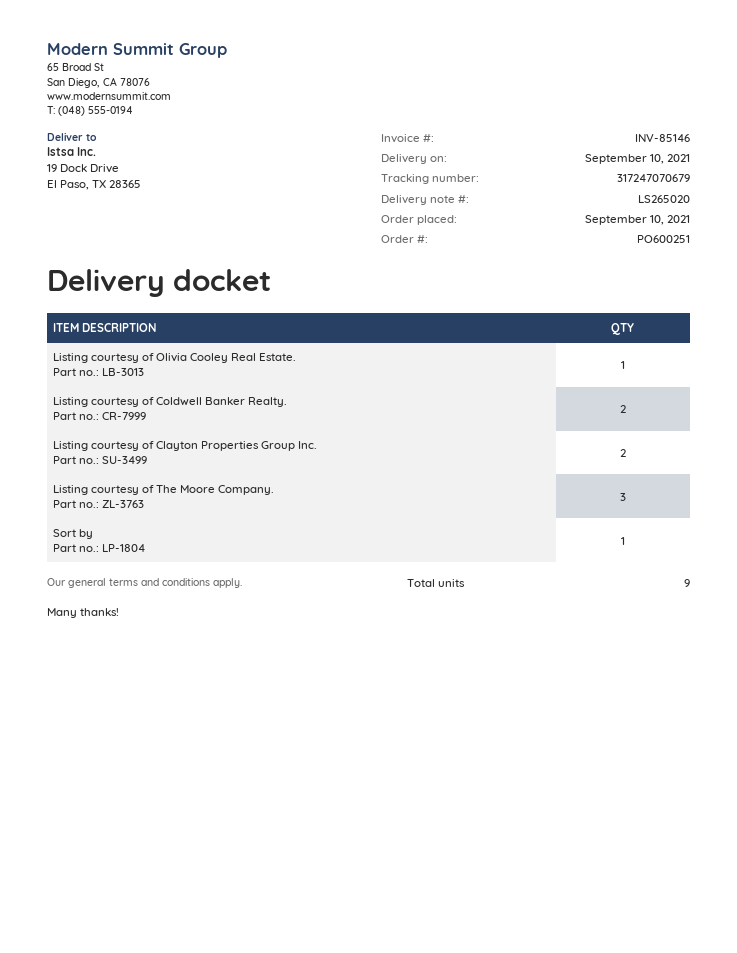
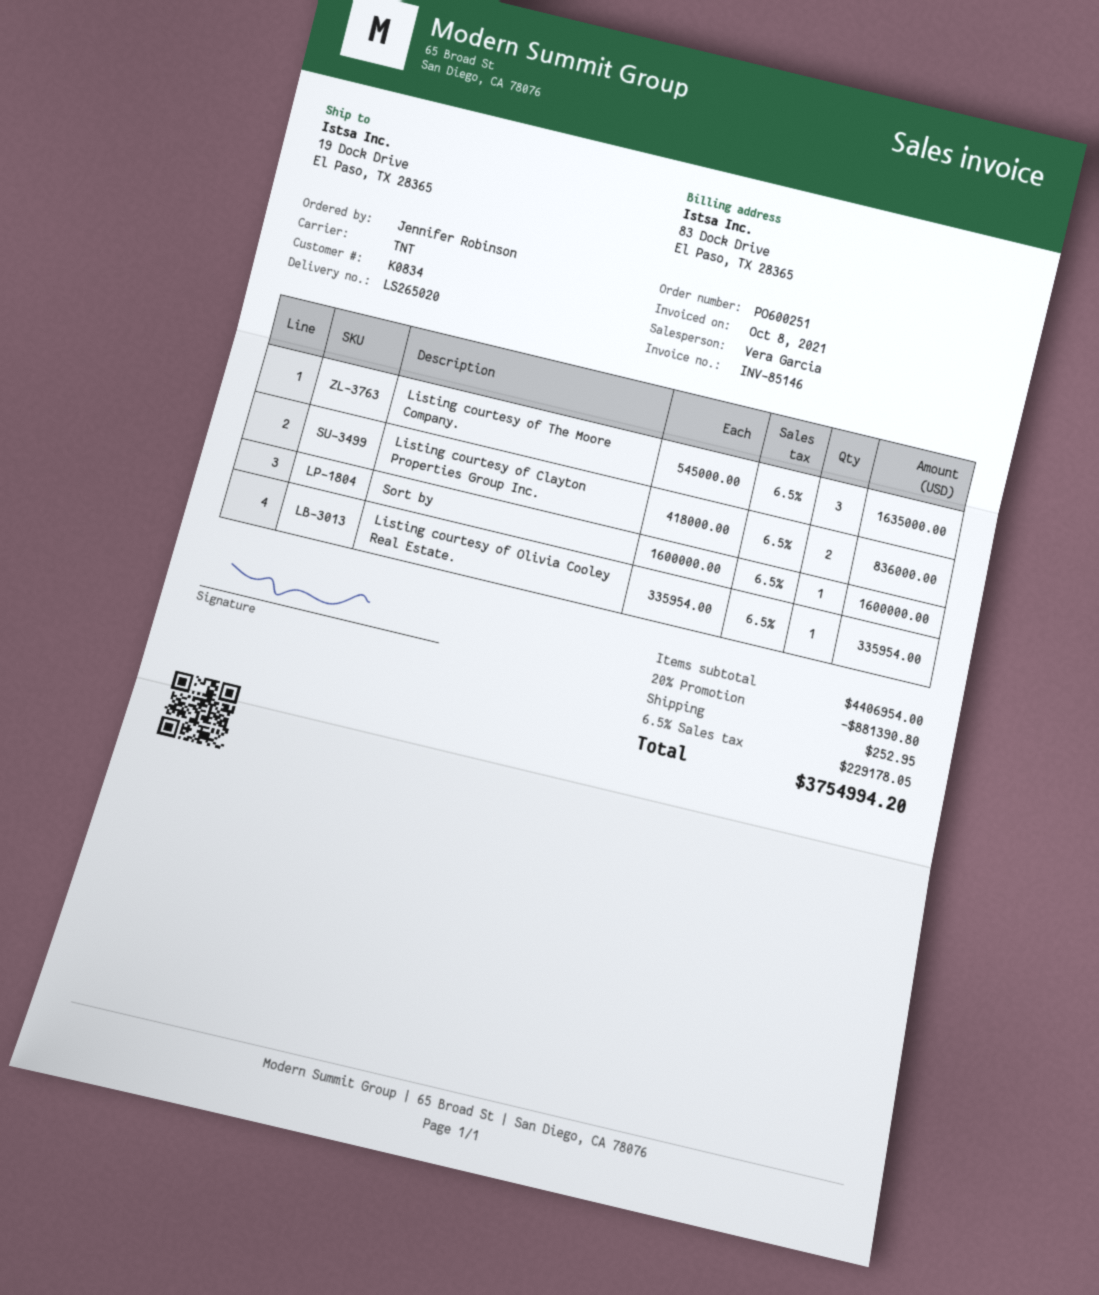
Listing courtesy of Coldwell Banker Realty.: 2 -> none

